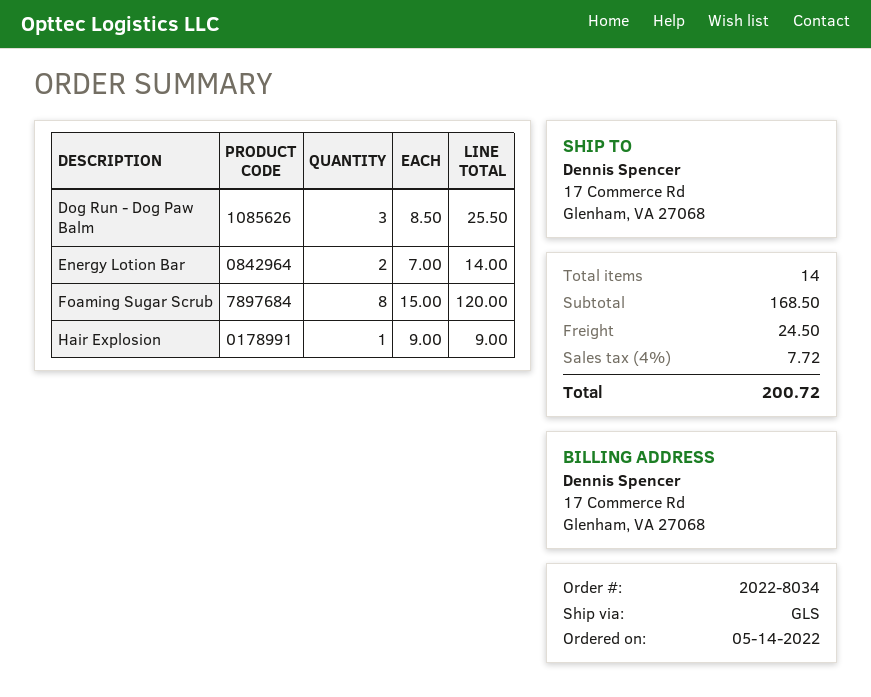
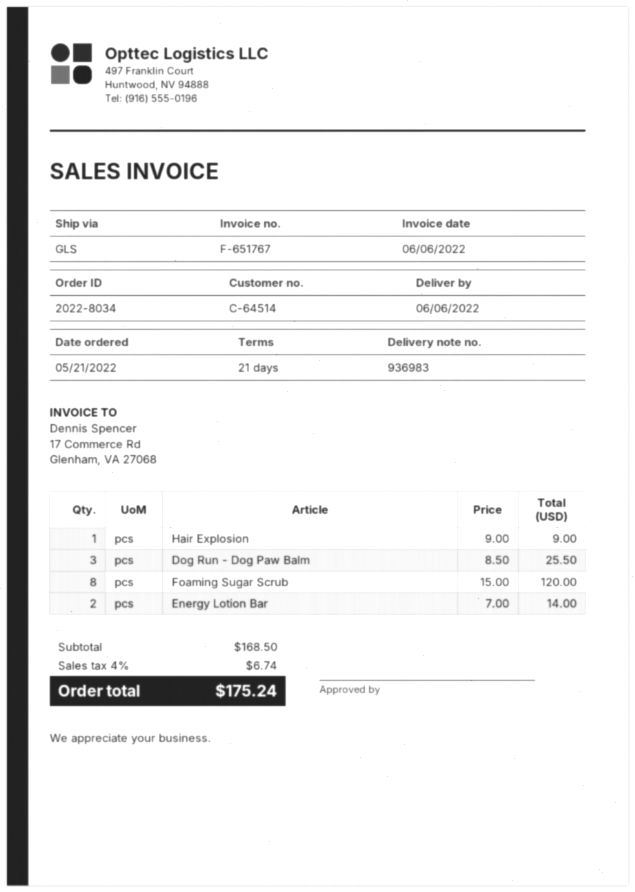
order date: 2022-05-14 -> 2022-05-21
shipping: 24.50 -> none
tax: 4% = 7.72 -> 4% = 6.74
total: 200.72 -> 175.24

